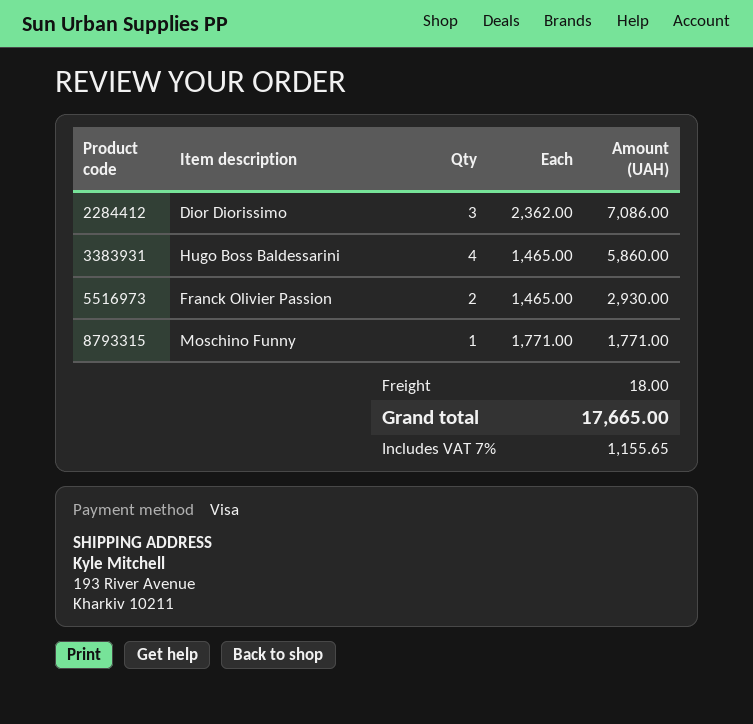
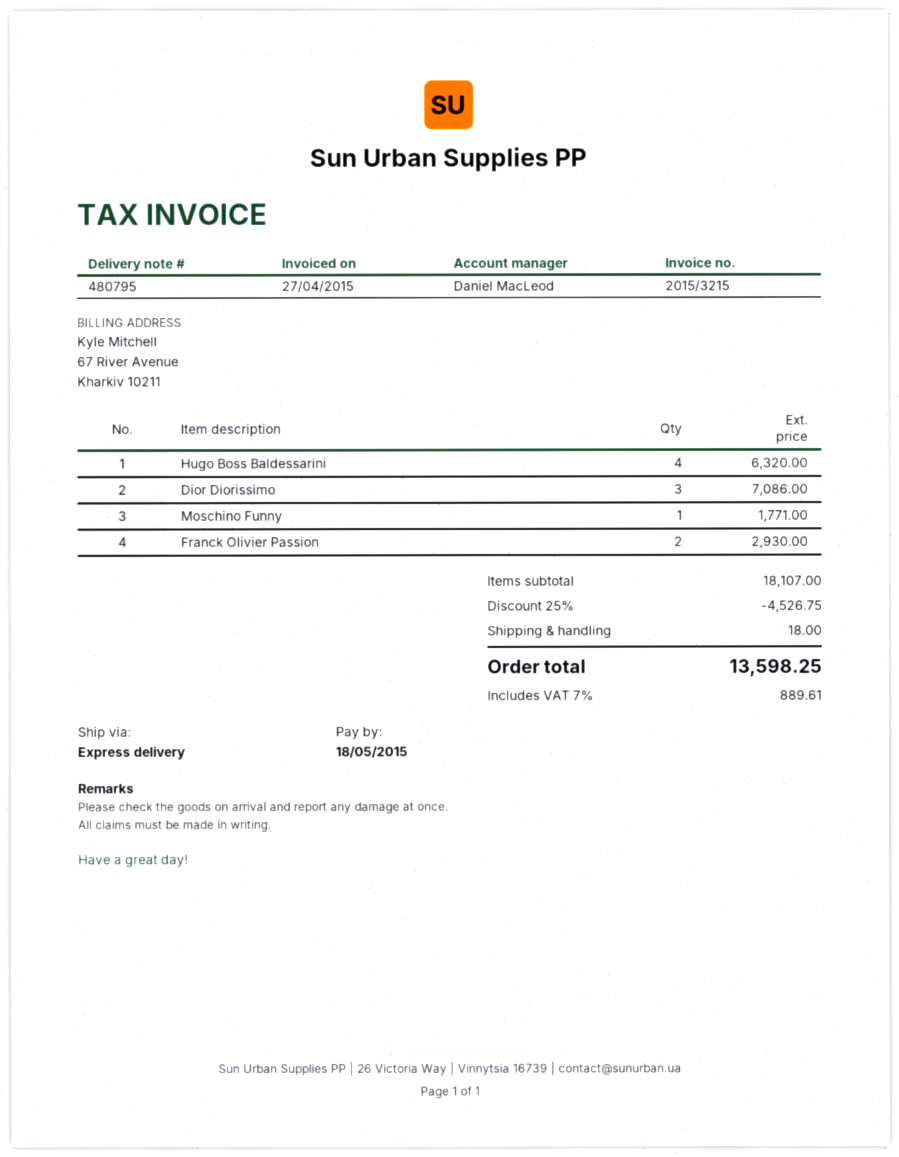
Hugo Boss Baldessarini: 4 for 5860.00 -> 4 for 6320.00
discount: none -> 25% = 4526.75
tax: 7% = 1155.65 -> 7% = 889.61
total: 17665.00 -> 13598.25

